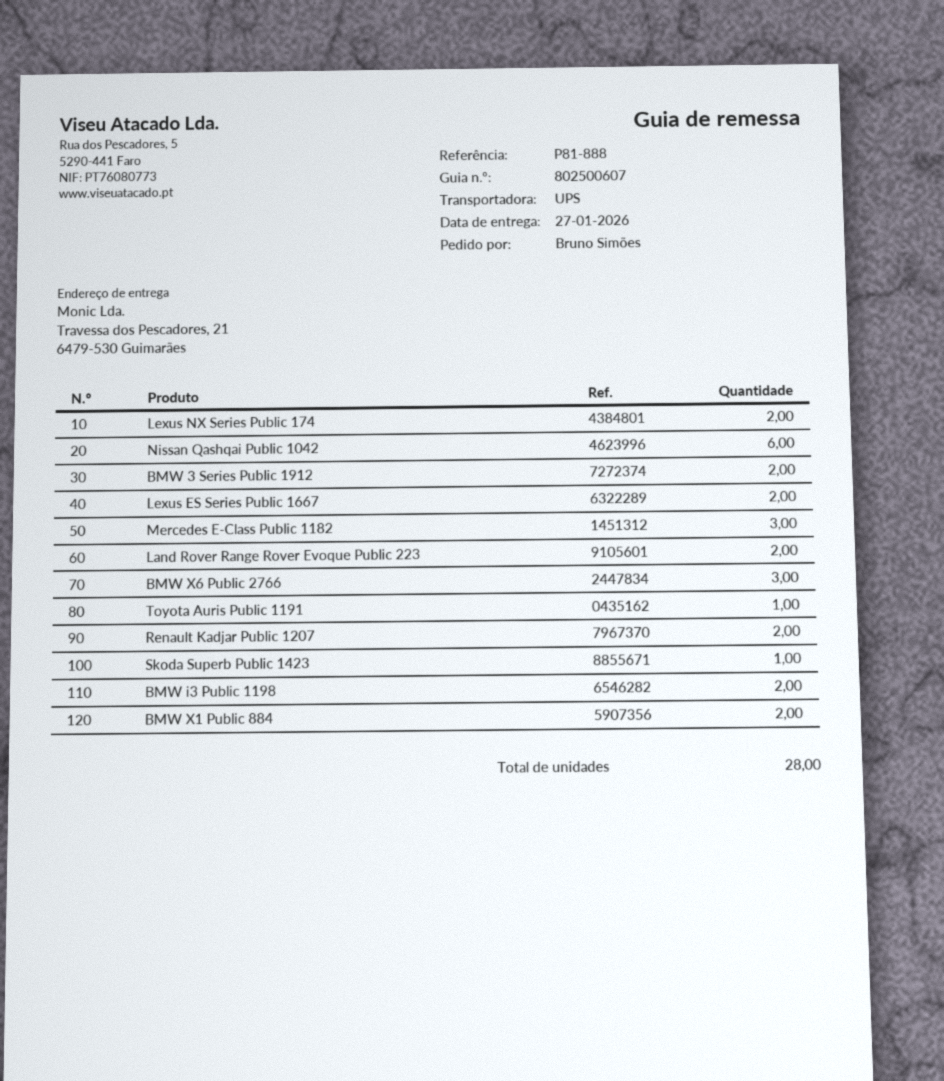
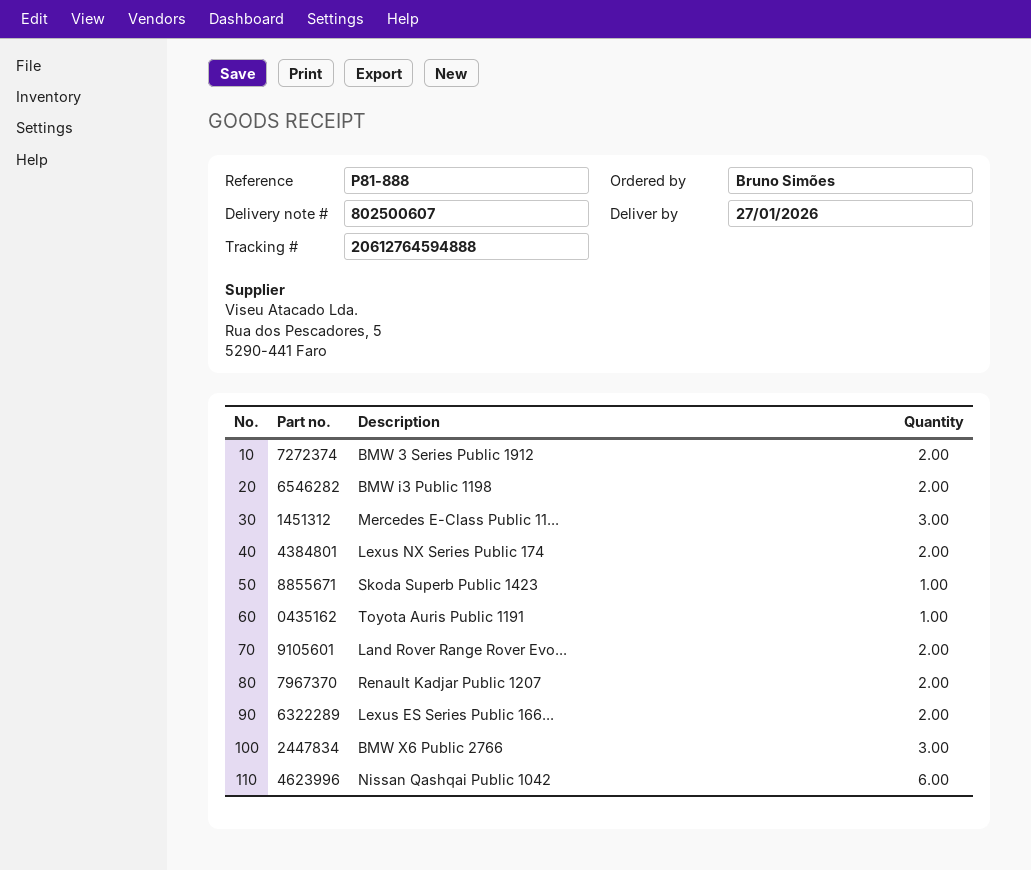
BMW X1 Public 884: 2 -> none

